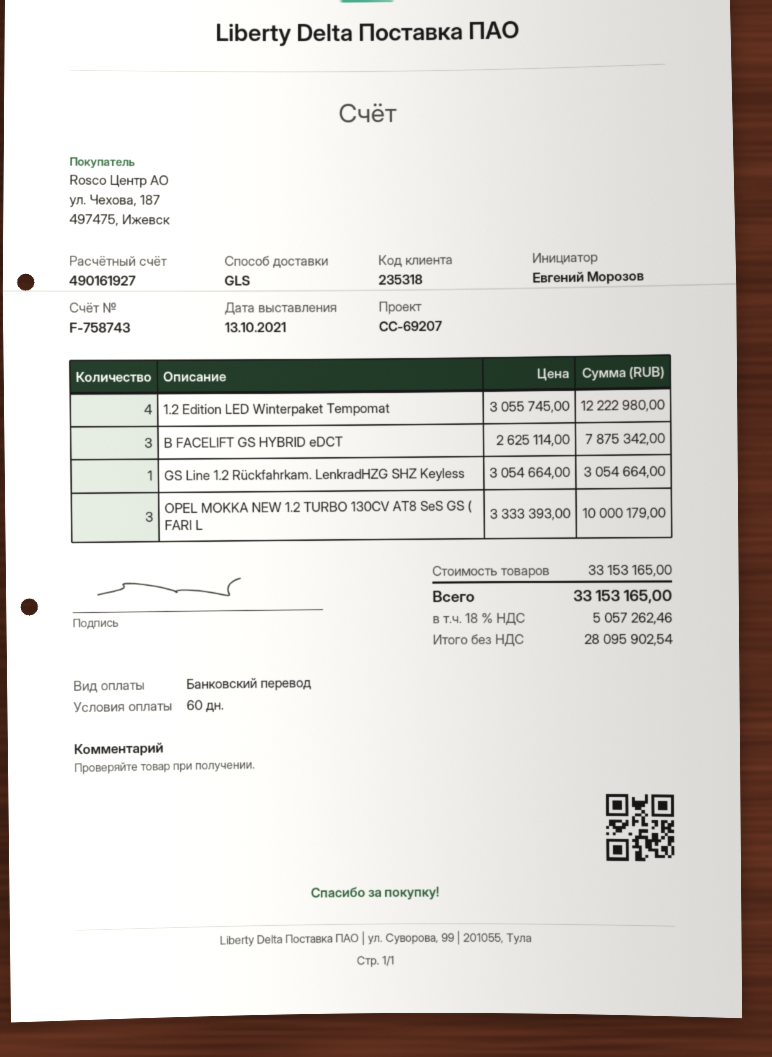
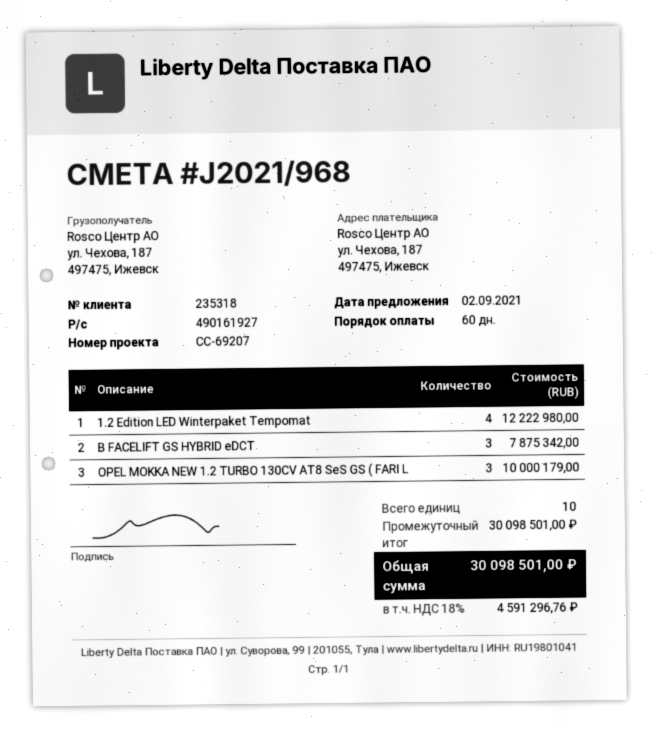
GS Line 1.2 Rückfahrkam. LenkradHZG SHZ Keyless: 1 for 3054664.00 -> none
subtotal: 33153165.00 -> 30098501.00
tax: 18% = 5057262.46 -> 18% = 4591296.76
total: 33153165.00 -> 30098501.00

